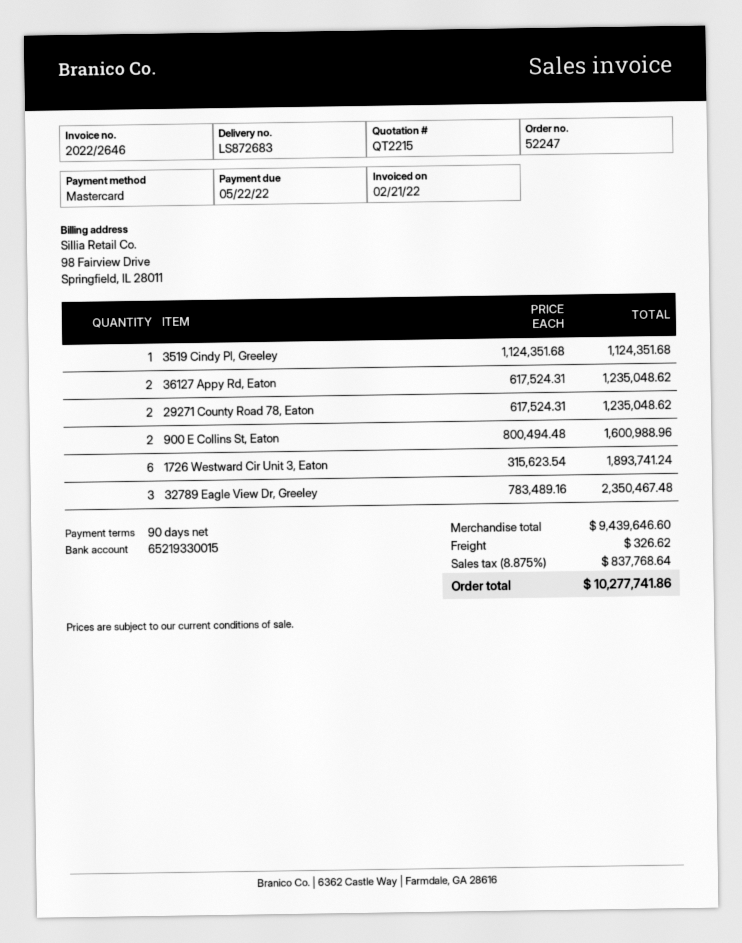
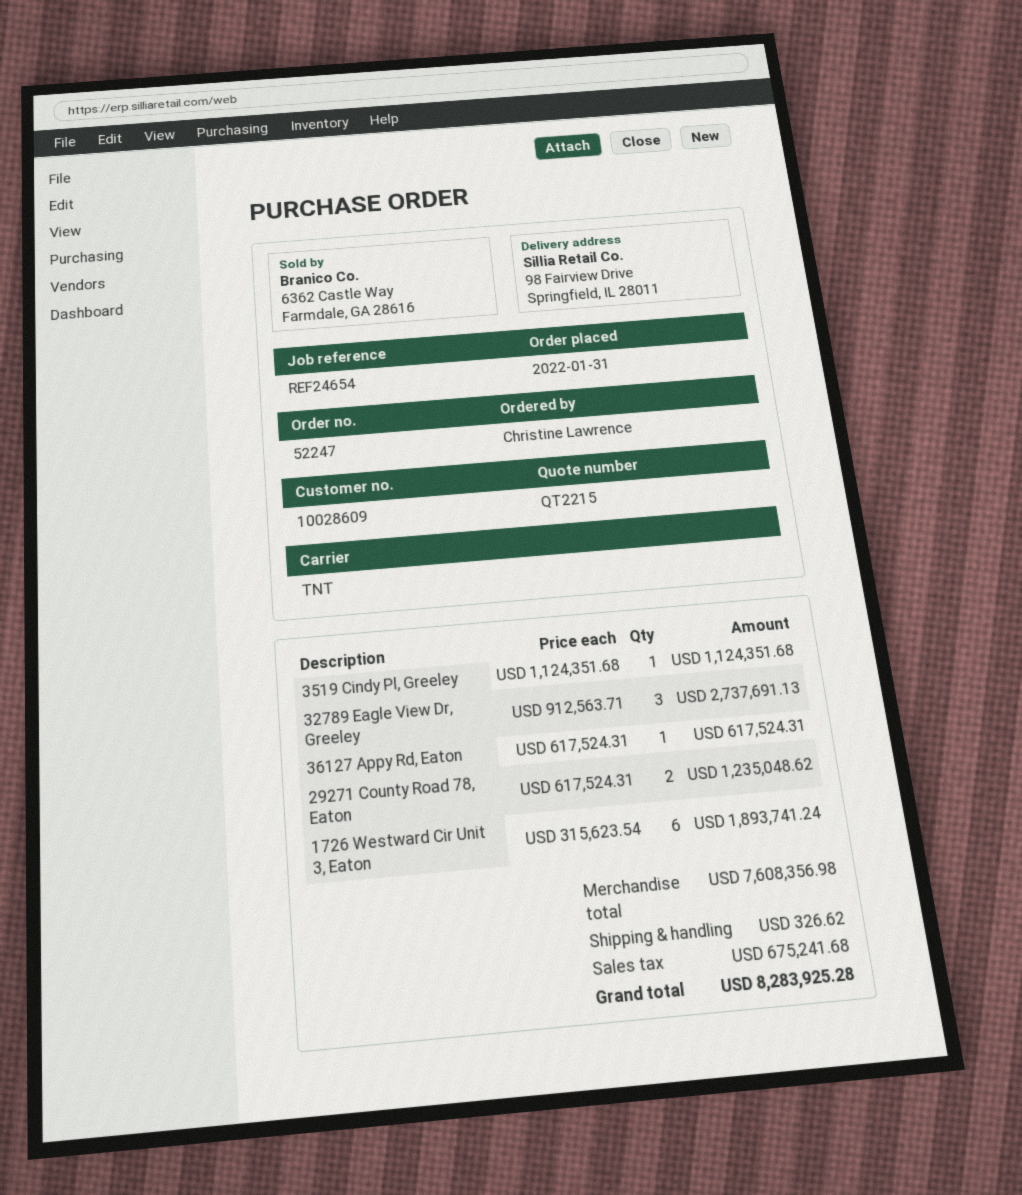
36127 Appy Rd, Eaton: 2 x 617524.31 = 1235048.62 -> 1 x 617524.31 = 617524.31
900 E Collins St, Eaton: 2 x 800494.48 = 1600988.96 -> none
32789 Eagle View Dr, Greeley: 3 x 783489.16 = 2350467.48 -> 3 x 912563.71 = 2737691.13
subtotal: 9439646.60 -> 7608356.98
tax: 837768.64 -> 675241.68
total: 10277741.86 -> 8283925.28

